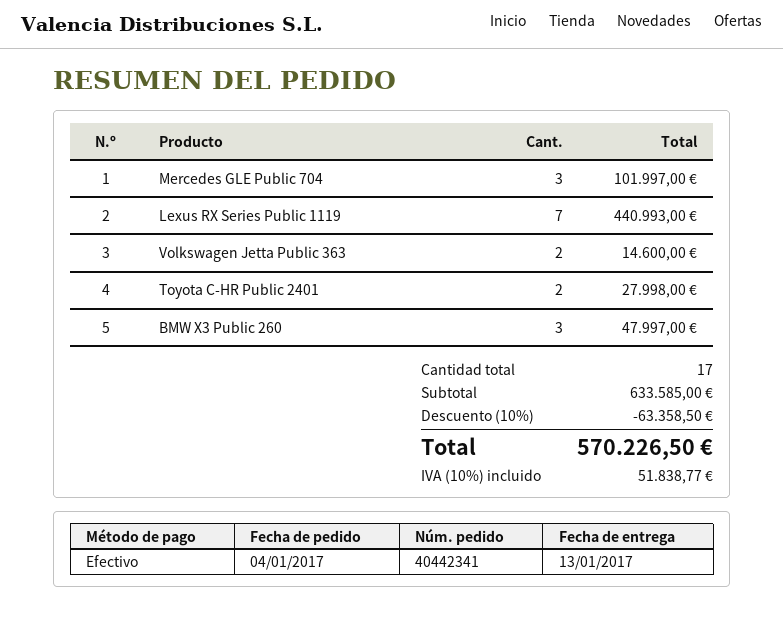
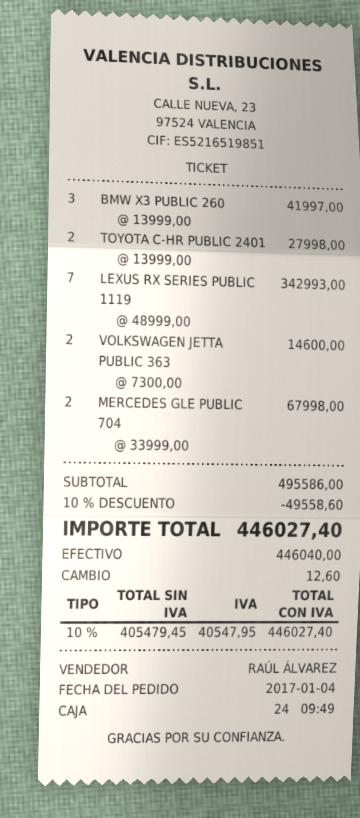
Mercedes GLE Public 704: 3 for 101997.00 -> 2 for 67998.00
Lexus RX Series Public 1119: 7 for 440993.00 -> 7 for 342993.00
BMW X3 Public 260: 3 for 47997.00 -> 3 for 41997.00
subtotal: 633585.00 -> 495586.00
discount: 10% = 63358.50 -> 10% = 49558.60
tax: 10% = 51838.77 -> 10% = 40547.95
total: 570226.50 -> 446027.40

